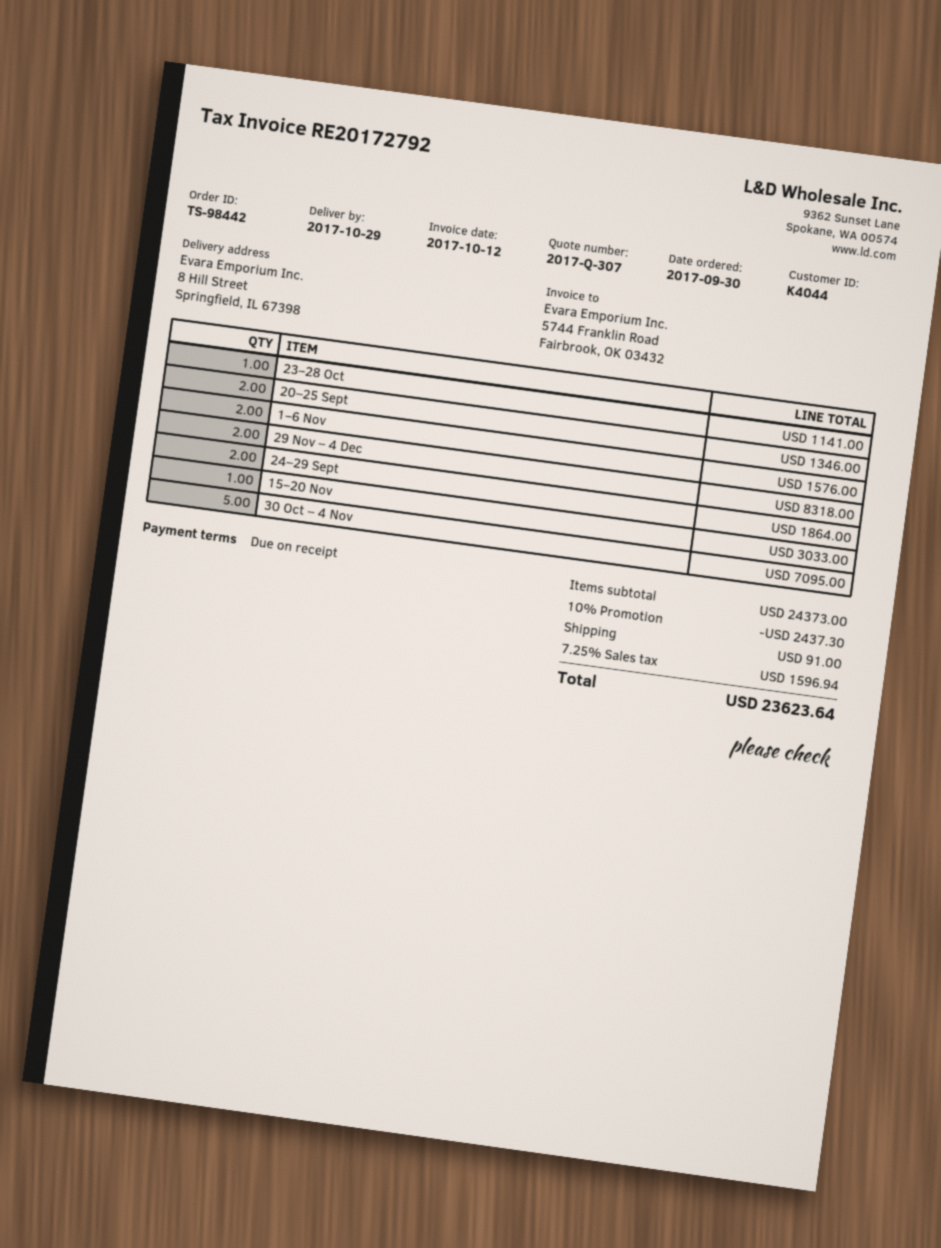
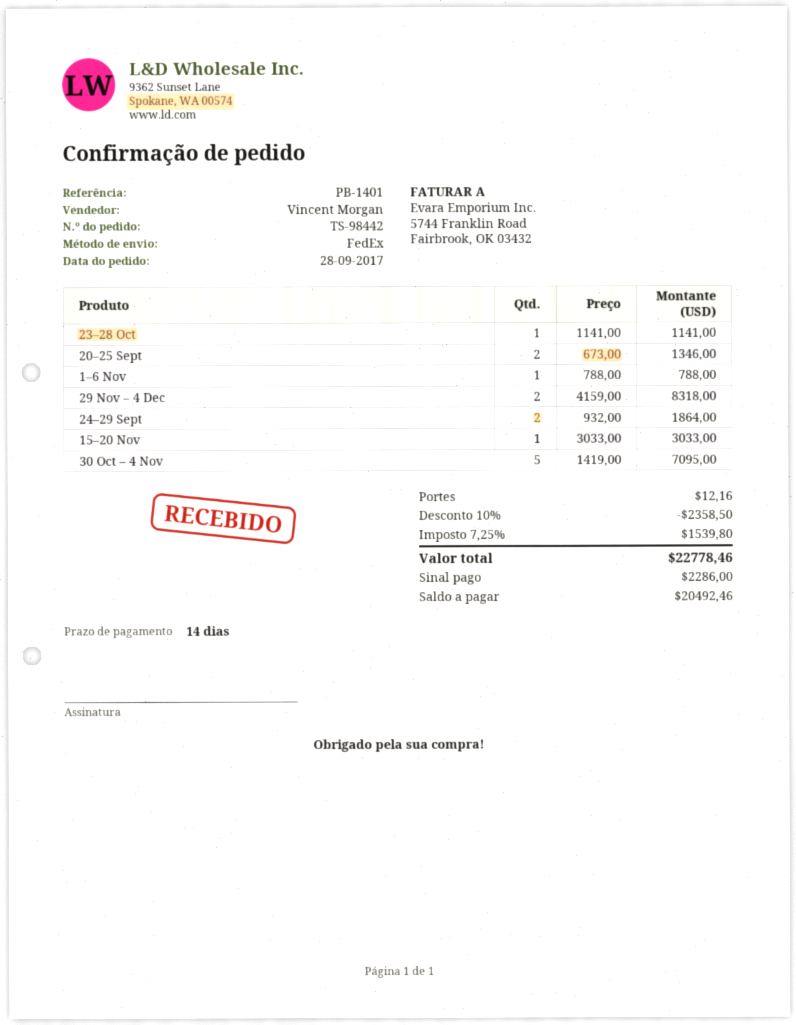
order date: 2017-09-30 -> 2017-09-28
payment terms: on receipt -> 14 days
1–6 Nov: 2 for 1576.00 -> 1 for 788.00
discount: 10% = 2437.30 -> 10% = 2358.50
shipping: 91.00 -> 12.16
tax: 7.25% = 1596.94 -> 7.25% = 1539.80
total: 23623.64 -> 22778.46

